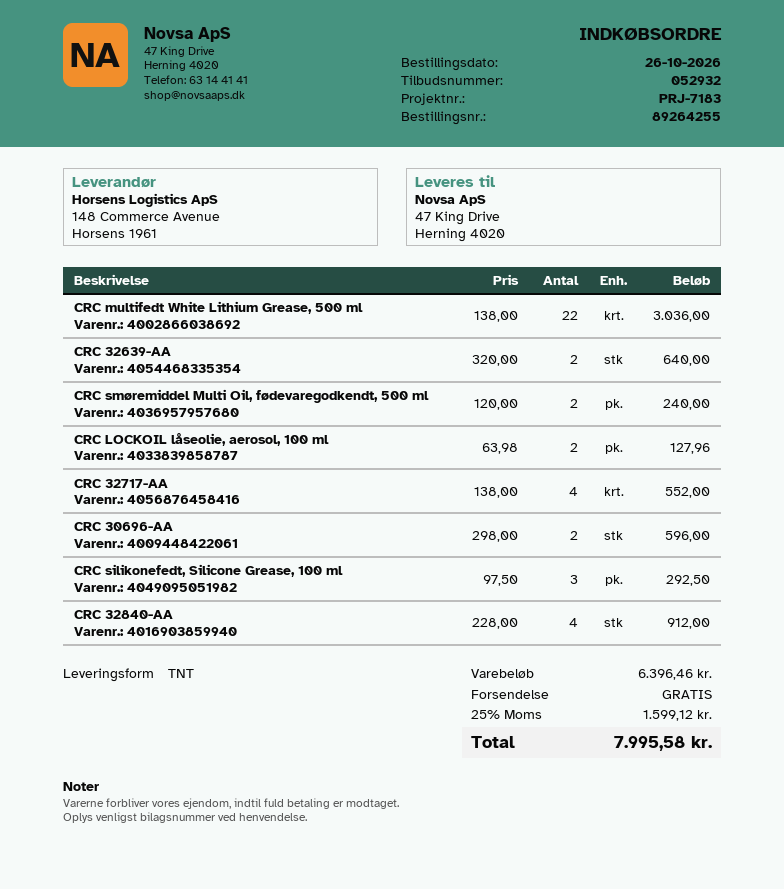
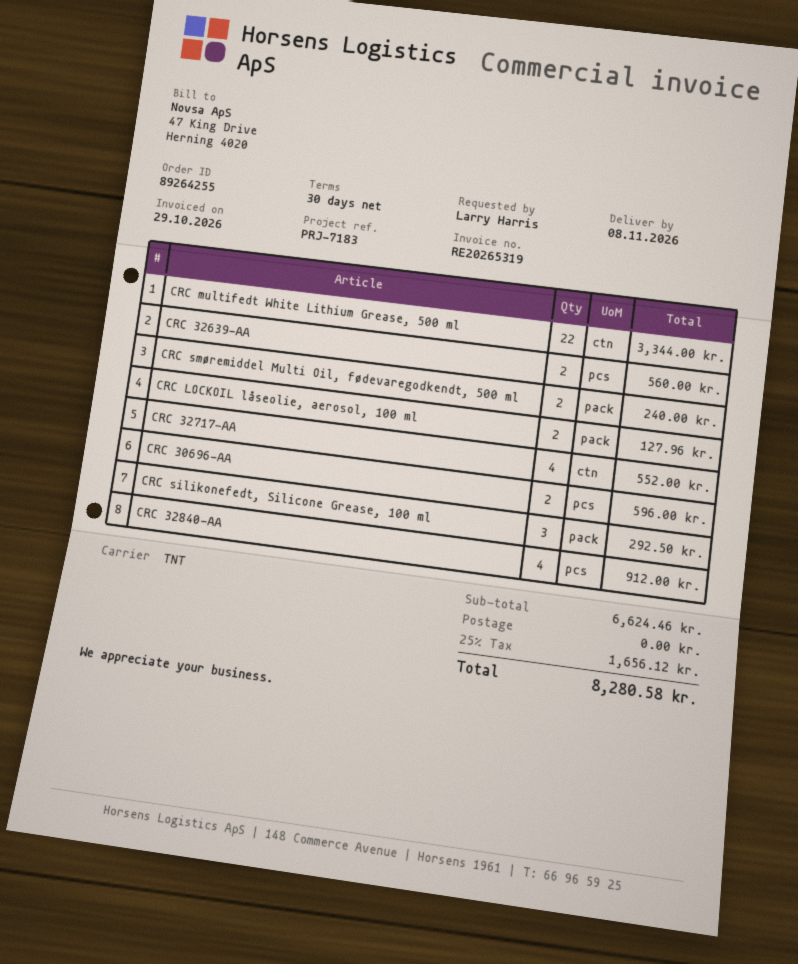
CRC multifedt White Lithium Grease, 500 ml: 22 for 3036.00 -> 22 for 3344.00
CRC 32639-AA: 2 for 640.00 -> 2 for 560.00
subtotal: 6396.46 -> 6624.46
tax: 25% = 1599.12 -> 25% = 1656.12
total: 7995.58 -> 8280.58

